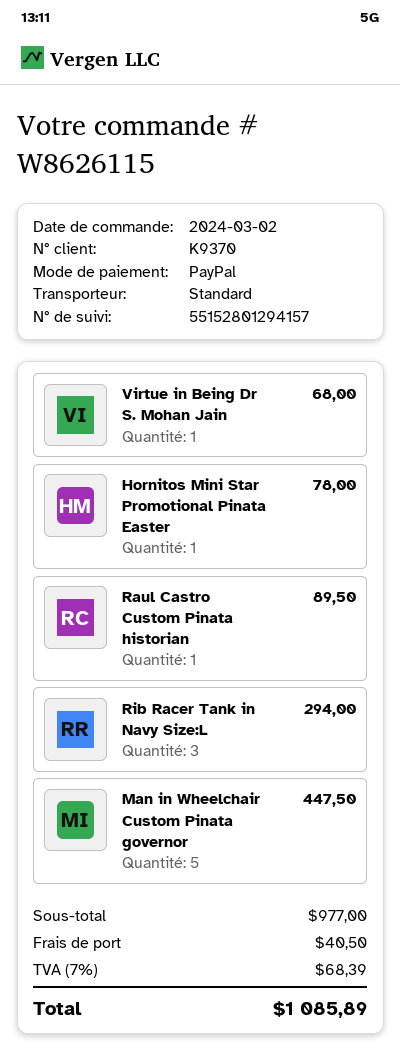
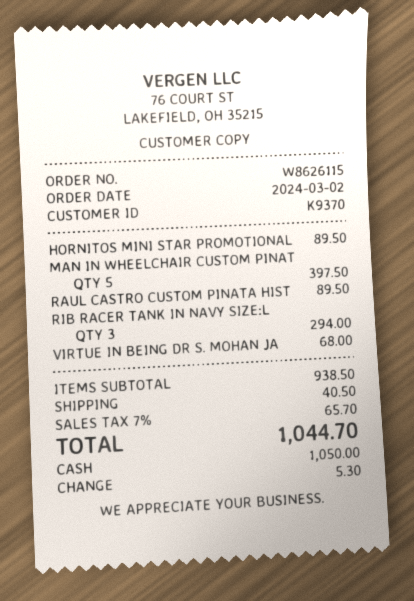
payment method: PayPal -> cash
Hornitos Mini Star Promotional Pinata Easter: 1 for 78.00 -> 1 for 89.50
Man in Wheelchair Custom Pinata governor: 5 for 447.50 -> 5 for 397.50
subtotal: 977.00 -> 938.50
tax: 7% = 68.39 -> 7% = 65.70
total: 1085.89 -> 1044.70

